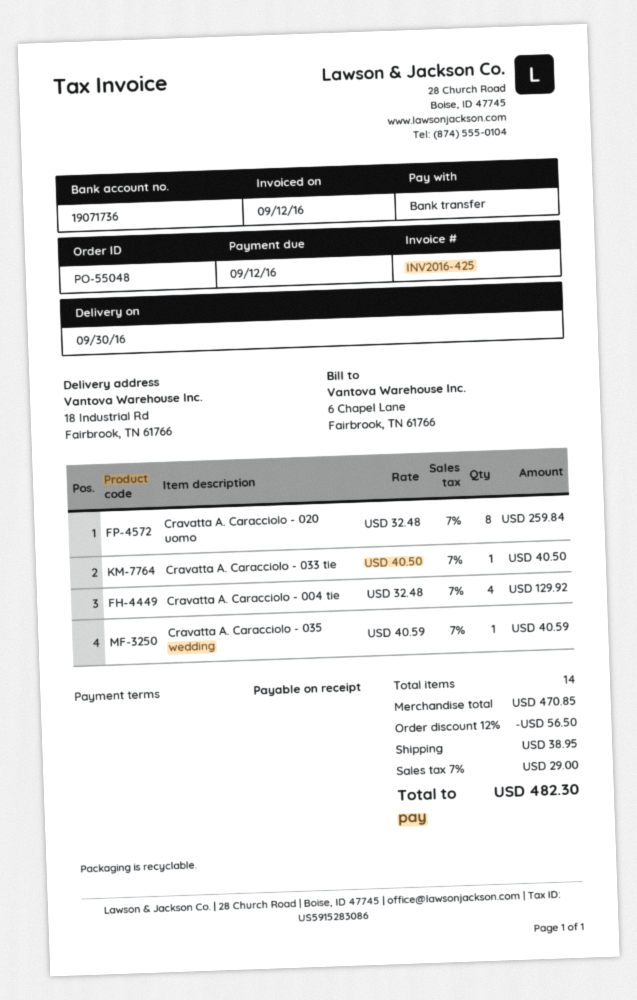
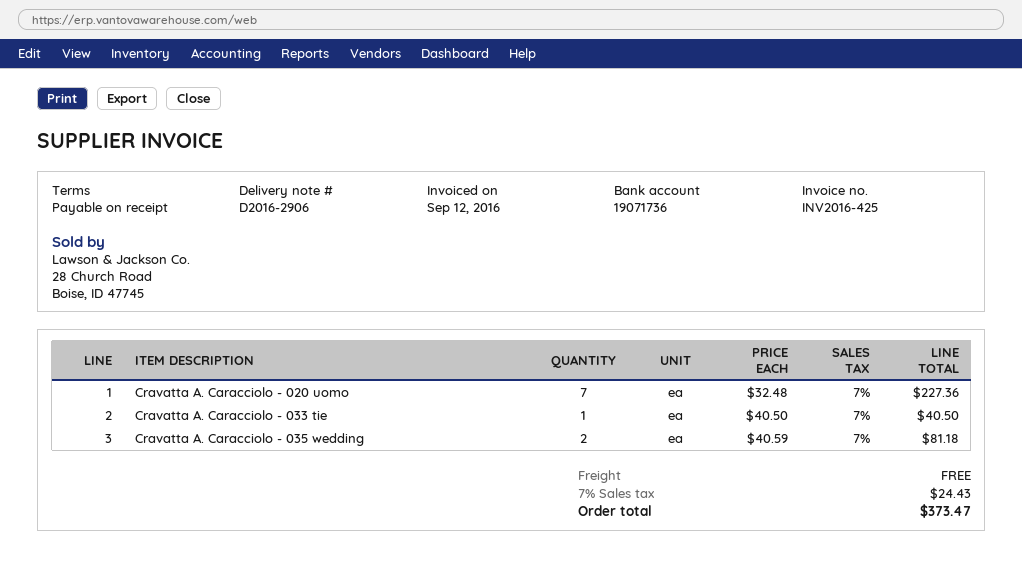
Cravatta A. Caracciolo - 020 uomo: 8 x 32.48 = 259.84 -> 7 x 32.48 = 227.36
Cravatta A. Caracciolo - 004 tie: 4 x 32.48 = 129.92 -> none
Cravatta A. Caracciolo - 035 wedding: 1 x 40.59 = 40.59 -> 2 x 40.59 = 81.18
discount: 12% = 56.50 -> none
shipping: 38.95 -> 0.00
tax: 7% = 29.00 -> 7% = 24.43
total: 482.30 -> 373.47

